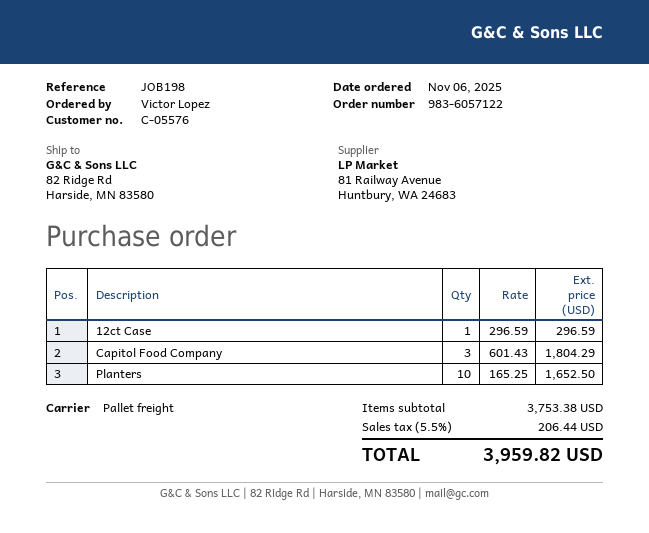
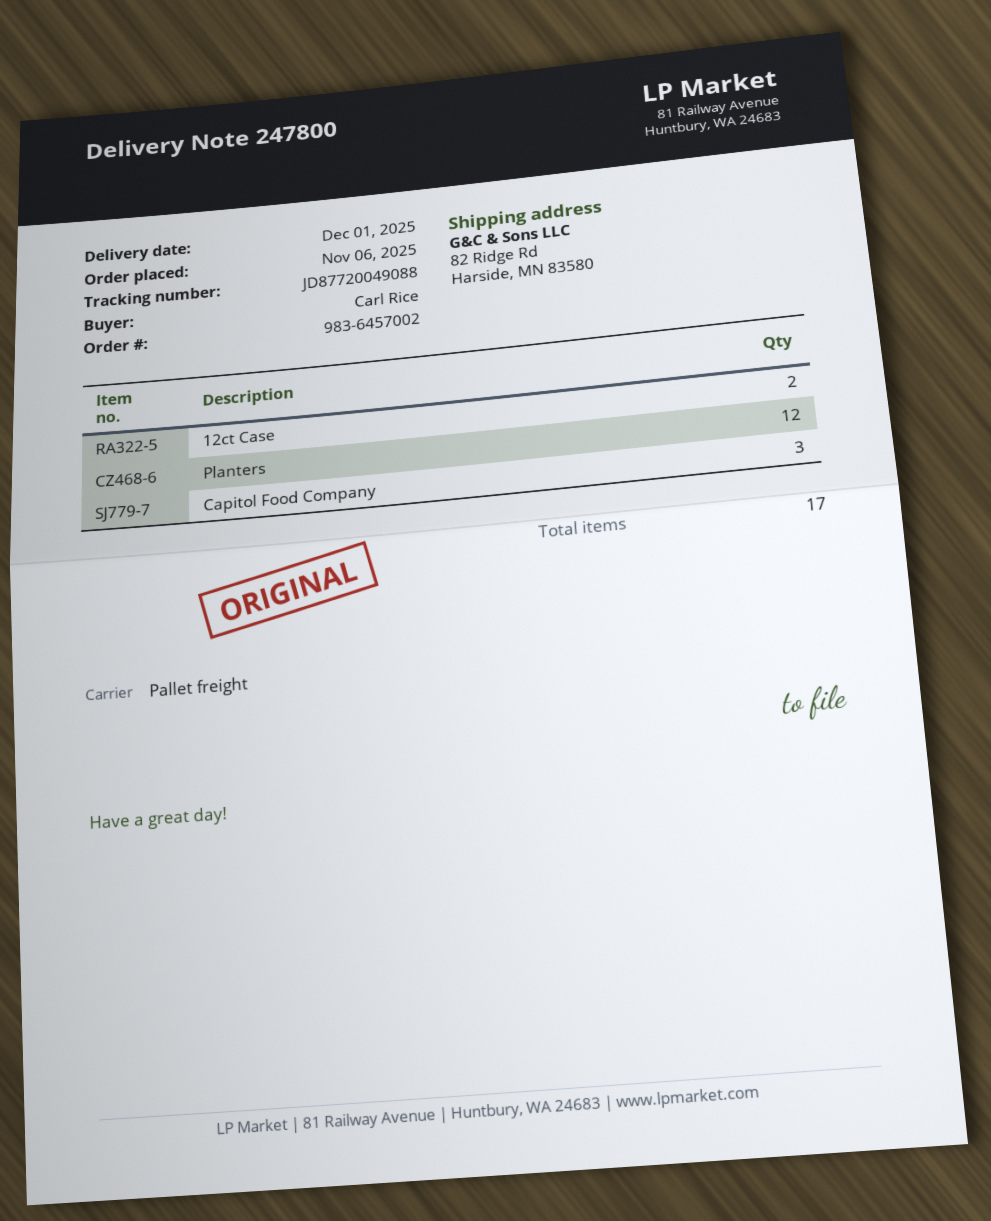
order number: 983-6057122 -> 983-6457002
ordered by: Victor Lopez -> Carl Rice
12ct Case: 1 -> 2
Planters: 10 -> 12

